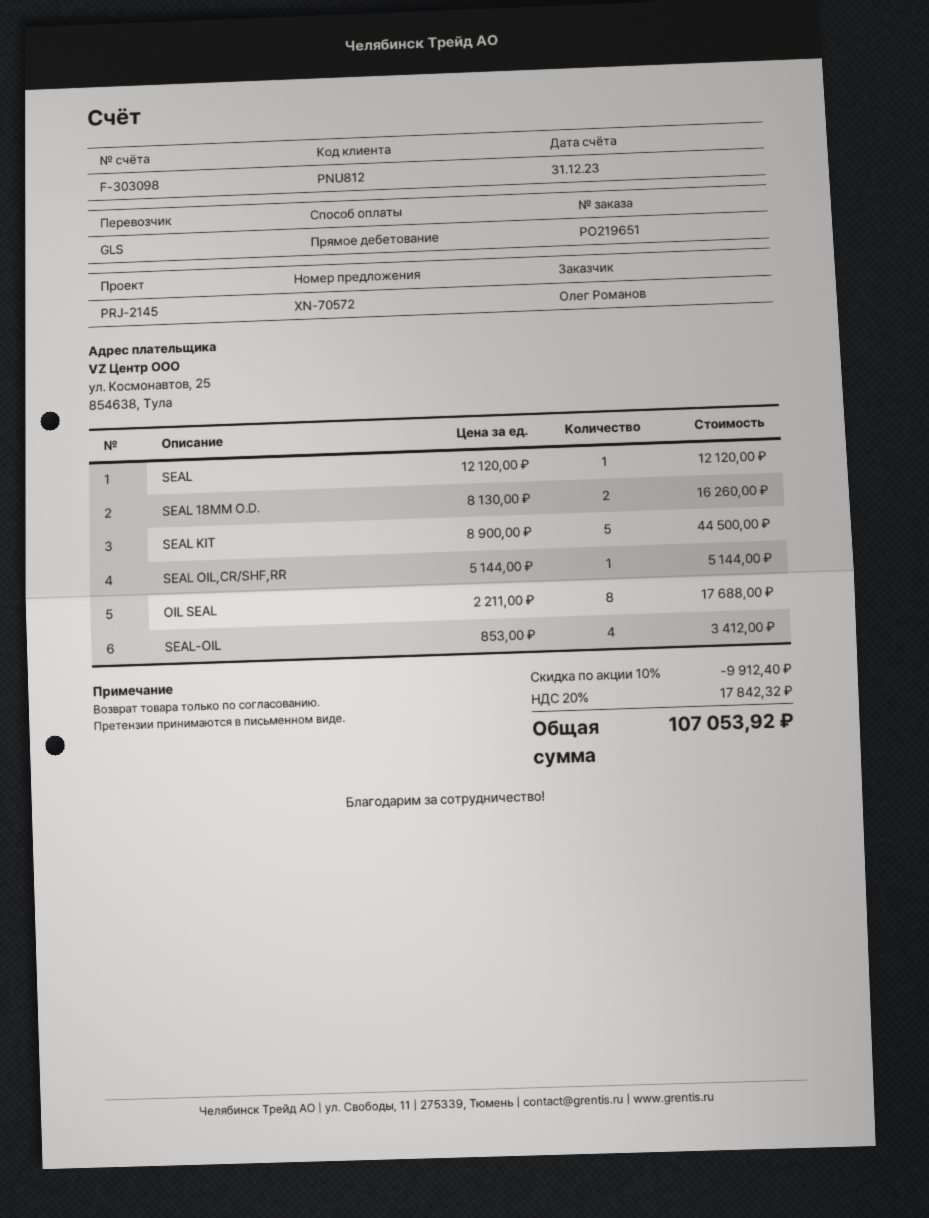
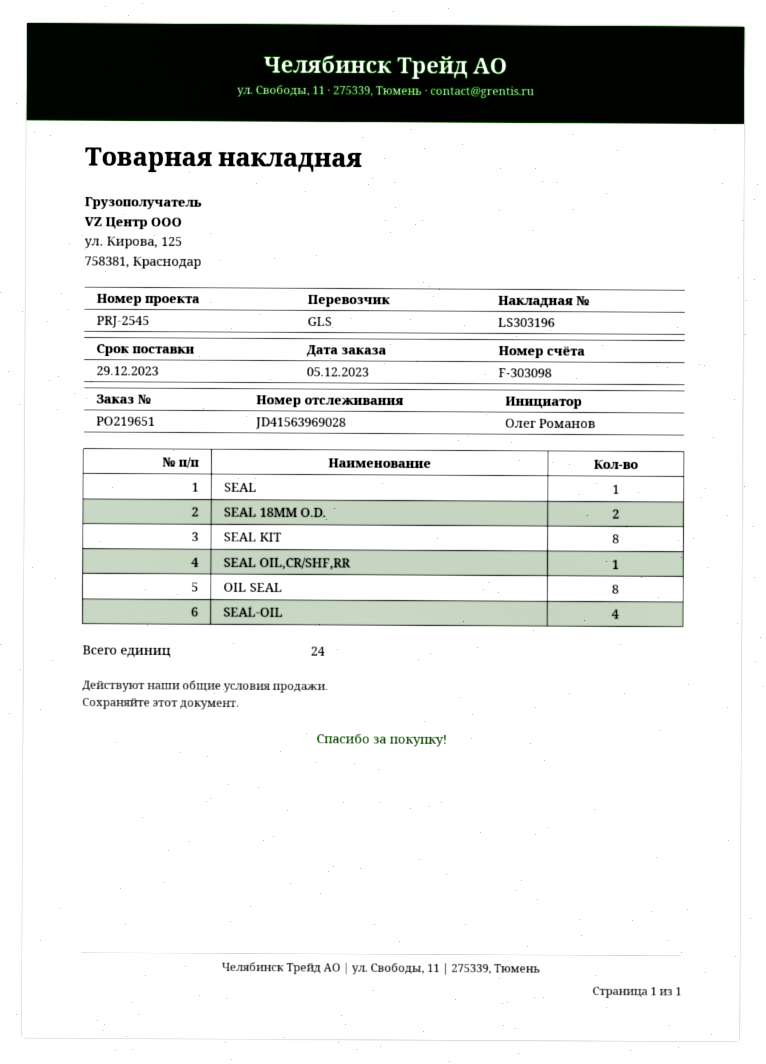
reference: PRJ-2145 -> PRJ-2545
SEAL KIT: 5 -> 8

